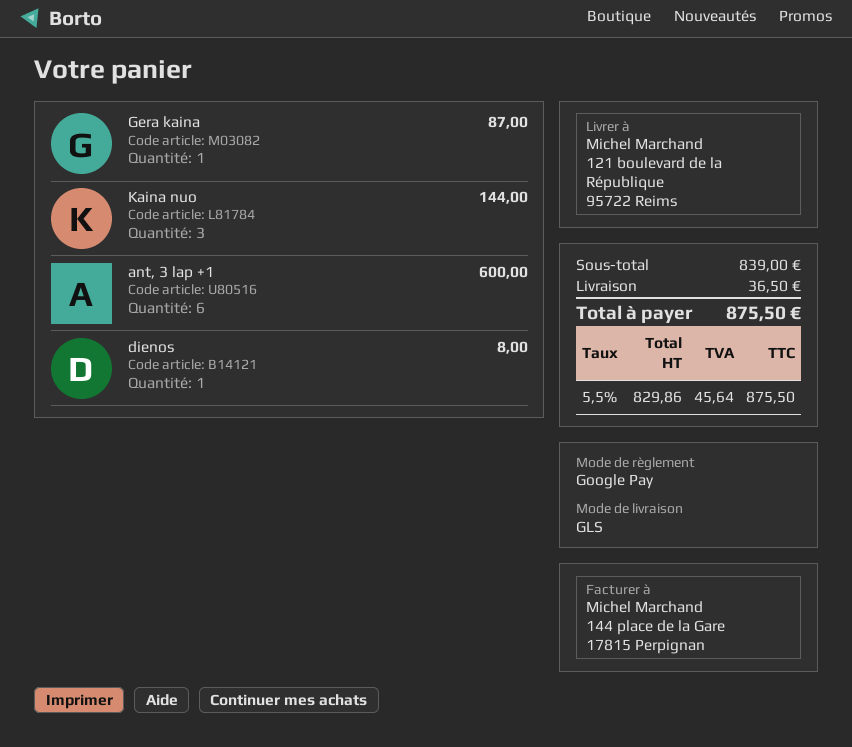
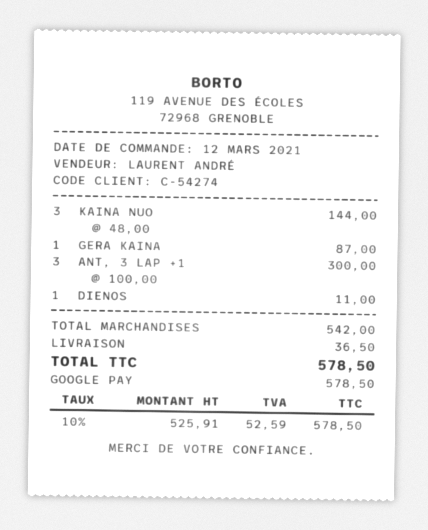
ant, 3 lap +1: 6 for 600.00 -> 3 for 300.00
dienos: 1 for 8.00 -> 1 for 11.00
subtotal: 839.00 -> 542.00
net: 829.86 -> 525.91
tax: 5.5% = 45.64 -> 10% = 52.59
total: 875.50 -> 578.50

